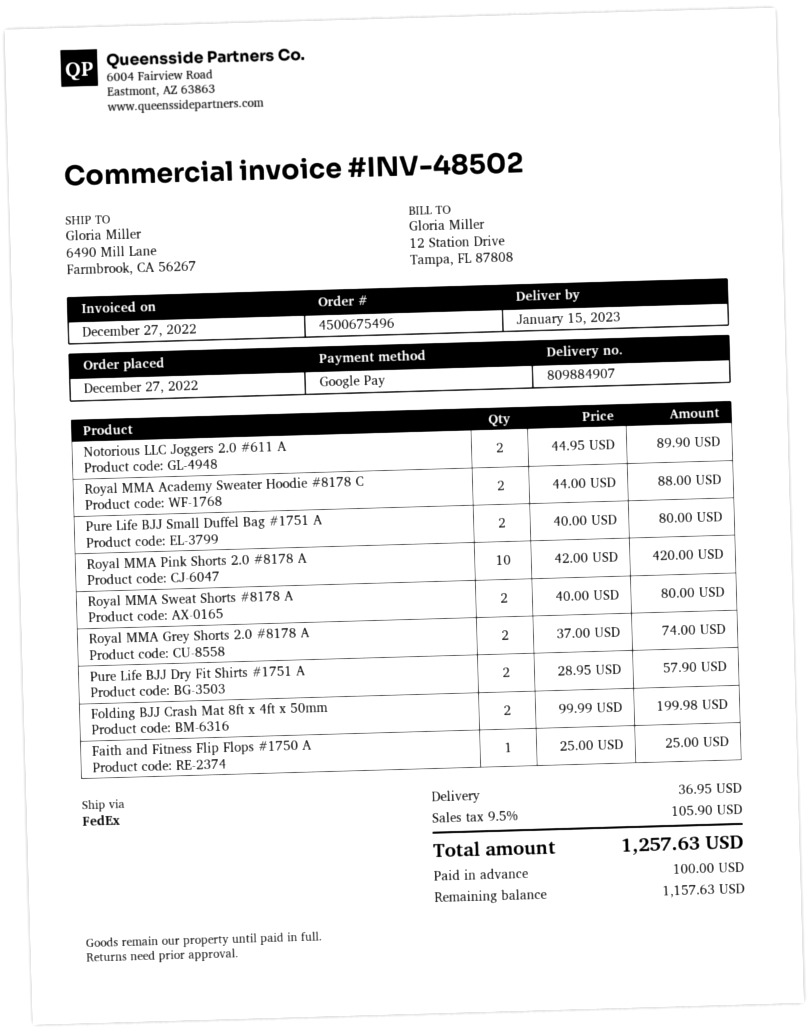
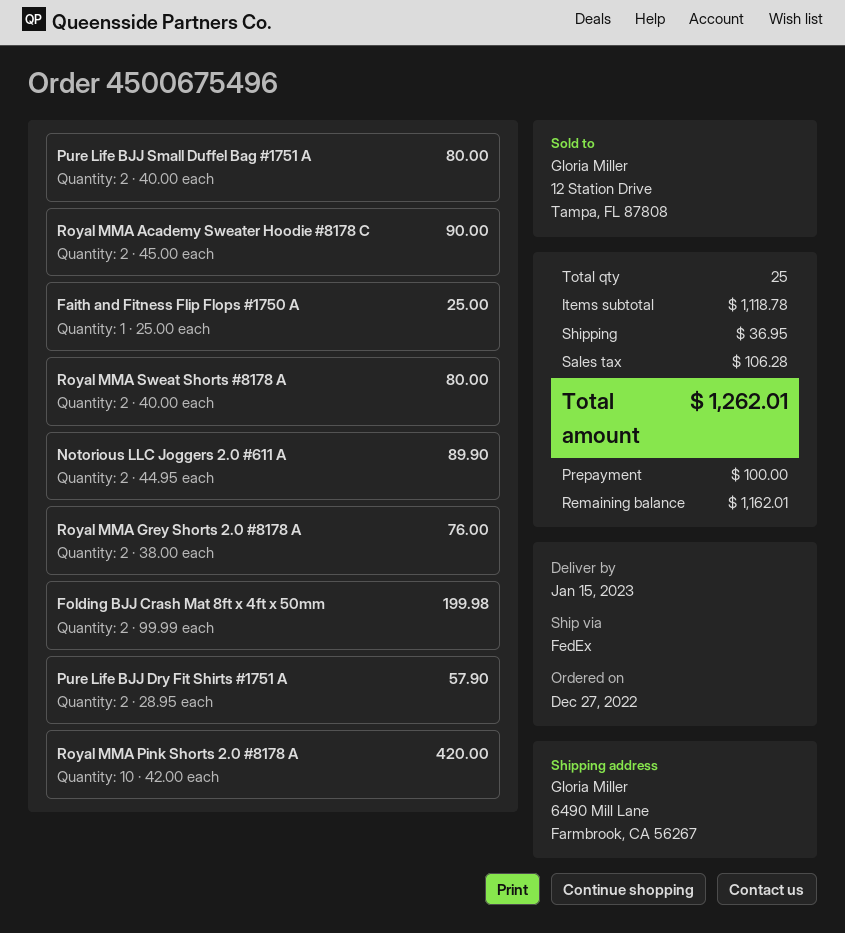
Royal MMA Academy Sweater Hoodie #8178 C: 2 x 44.00 = 88.00 -> 2 x 45.00 = 90.00
Royal MMA Grey Shorts 2.0 #8178 A: 2 x 37.00 = 74.00 -> 2 x 38.00 = 76.00
tax: 105.90 -> 106.28
total: 1257.63 -> 1262.01
balance: 1157.63 -> 1162.01

